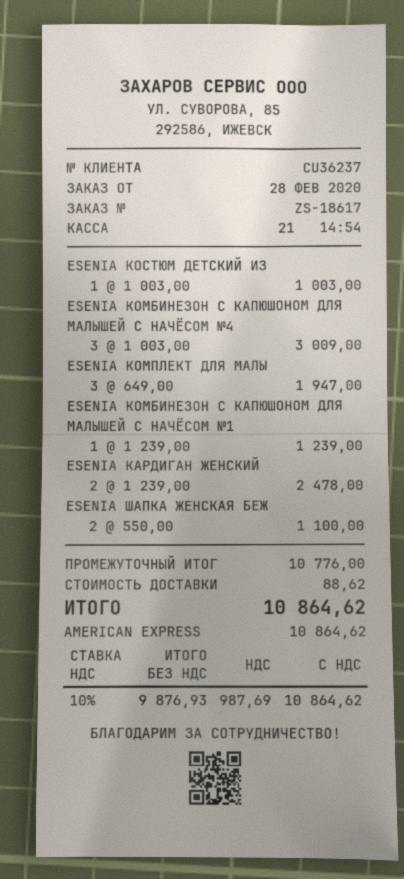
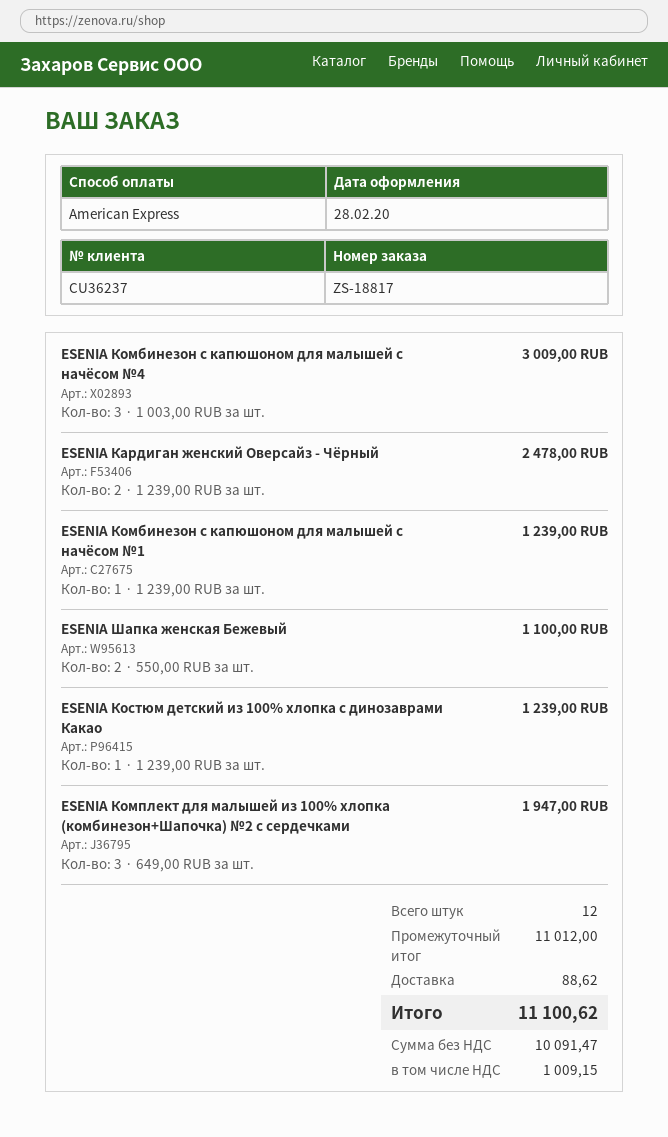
order number: ZS-18617 -> ZS-18817
ESENIA КОСТЮМ ДЕТСКИЙ ИЗ: 1 x 1003.00 = 1003.00 -> 1 x 1239.00 = 1239.00
subtotal: 10776.00 -> 11012.00
net: 9876.93 -> 10091.47
tax: 987.69 -> 1009.15
total: 10864.62 -> 11100.62

